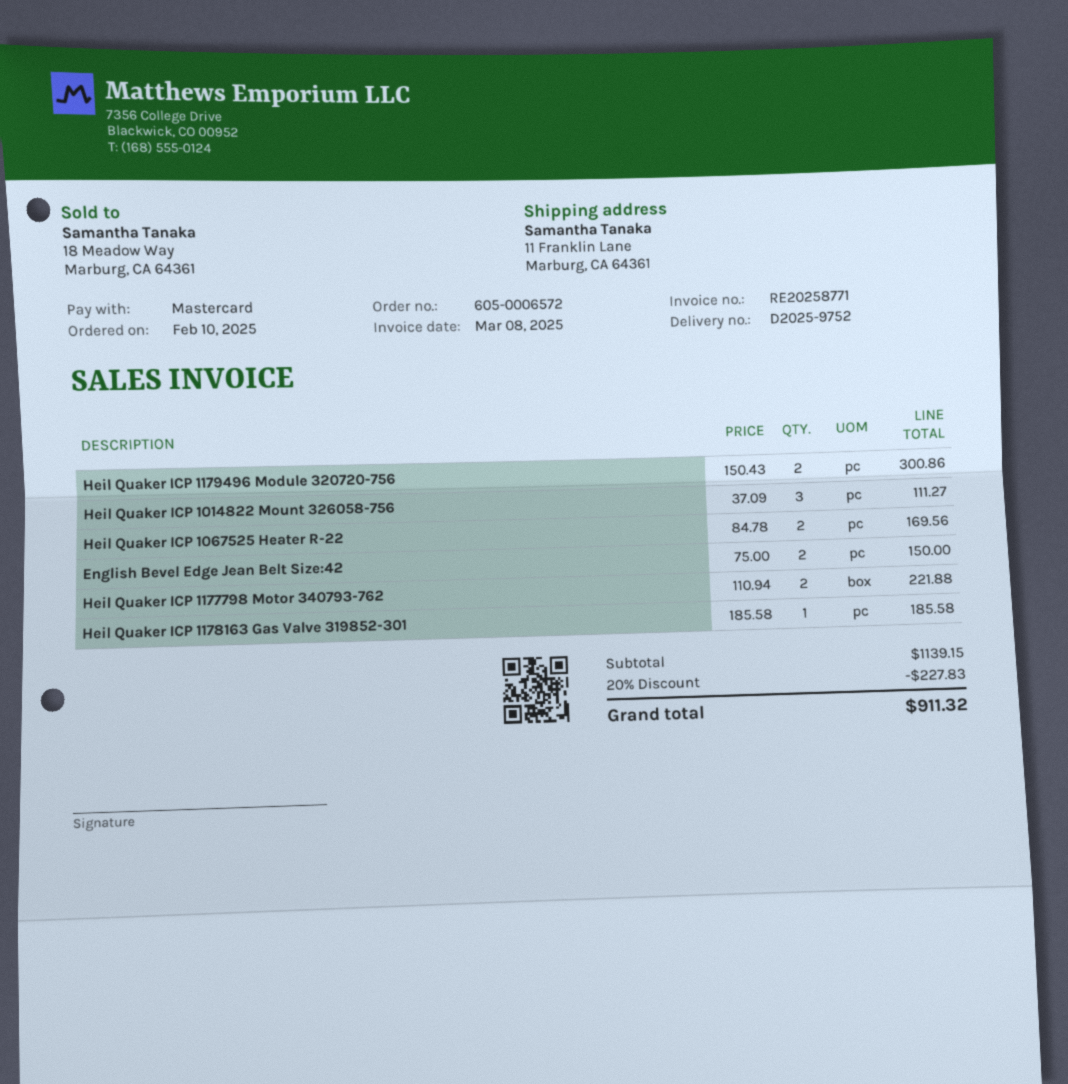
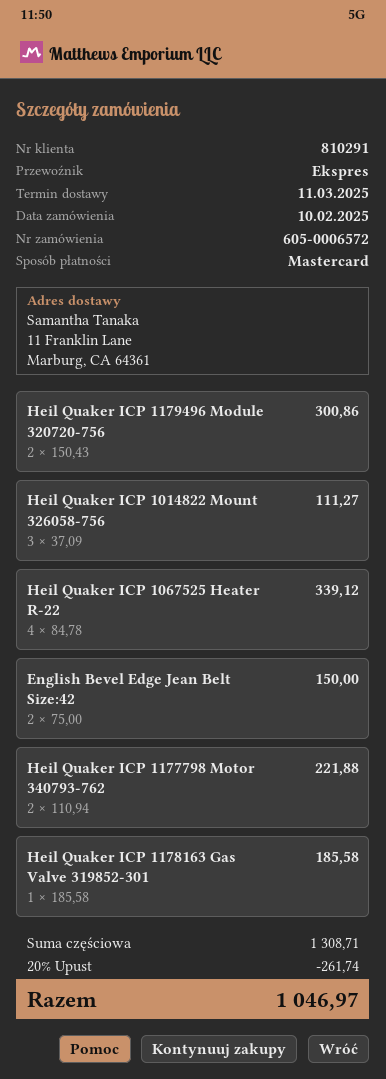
Heil Quaker ICP 1067525 Heater R-22: 2 x 84.78 = 169.56 -> 4 x 84.78 = 339.12
subtotal: 1139.15 -> 1308.71
discount: 20% = 227.83 -> 20% = 261.74
total: 911.32 -> 1046.97

